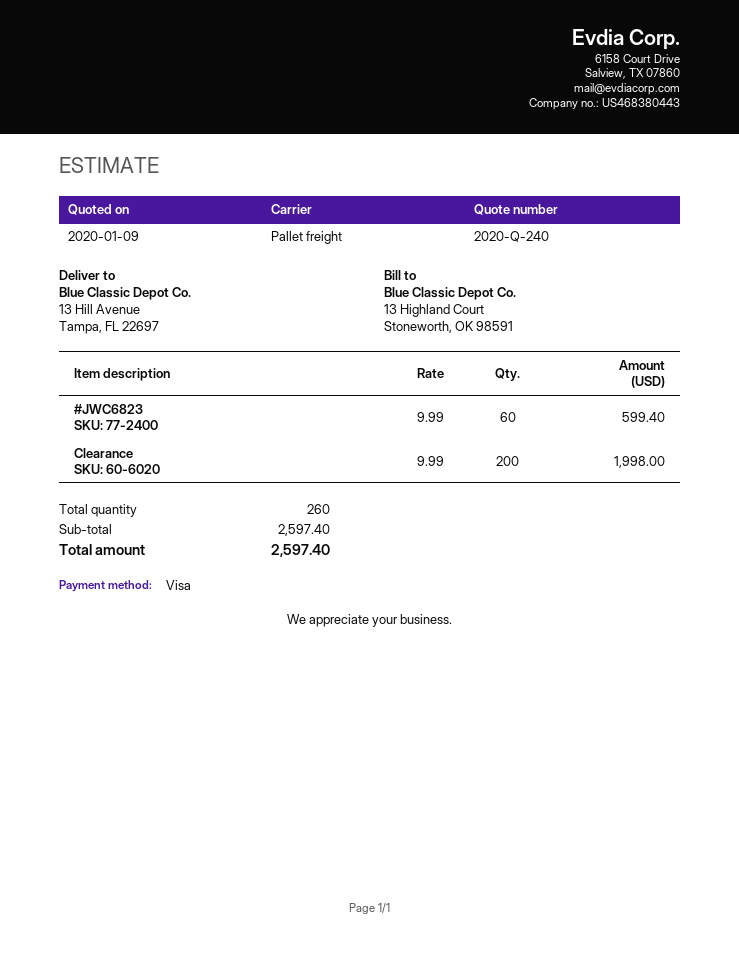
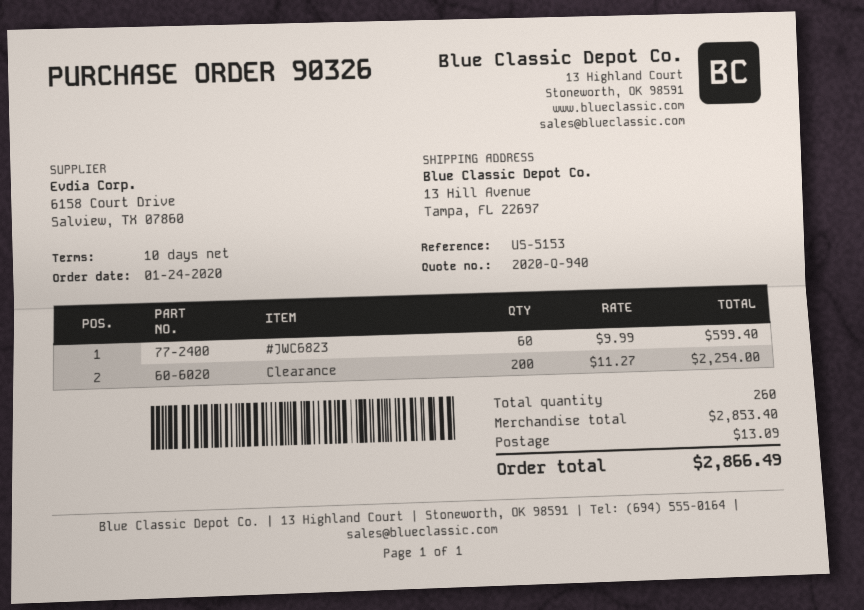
quote number: 2020-Q-240 -> 2020-Q-940
Clearance: 200 x 9.99 = 1998.00 -> 200 x 11.27 = 2254.00
subtotal: 2597.40 -> 2853.40
shipping: none -> 13.09
total: 2597.40 -> 2866.49

